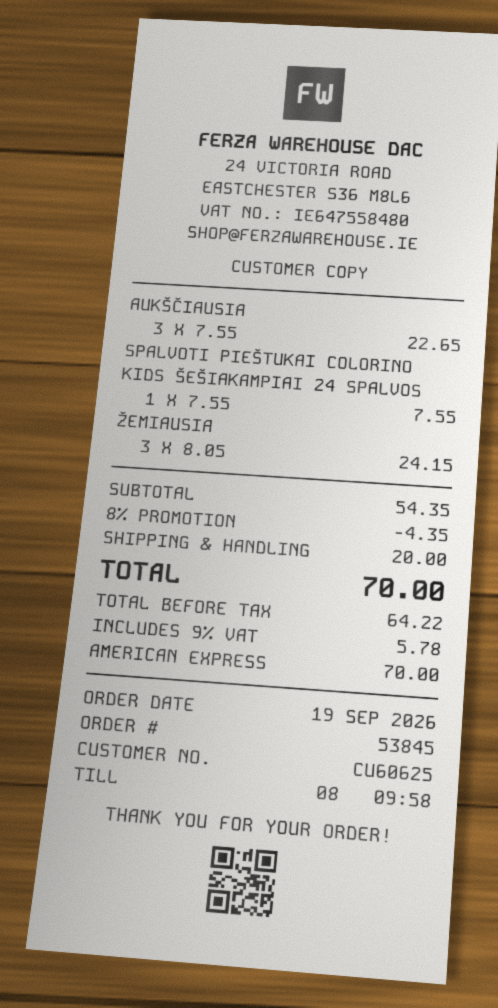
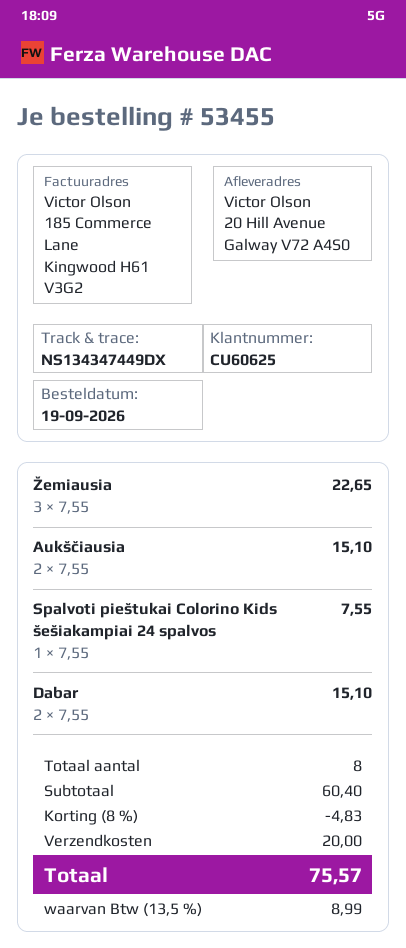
order number: 53845 -> 53455
AUKŠČIAUSIA: 3 x 7.55 = 22.65 -> 2 x 7.55 = 15.10
ŽEMIAUSIA: 3 x 8.05 = 24.15 -> 3 x 7.55 = 22.65
Dabar: none -> 2 x 7.55 = 15.10
subtotal: 54.35 -> 60.40
discount: 8% = 4.35 -> 8% = 4.83
tax: 9% = 5.78 -> 13.5% = 8.99
total: 70.00 -> 75.57

